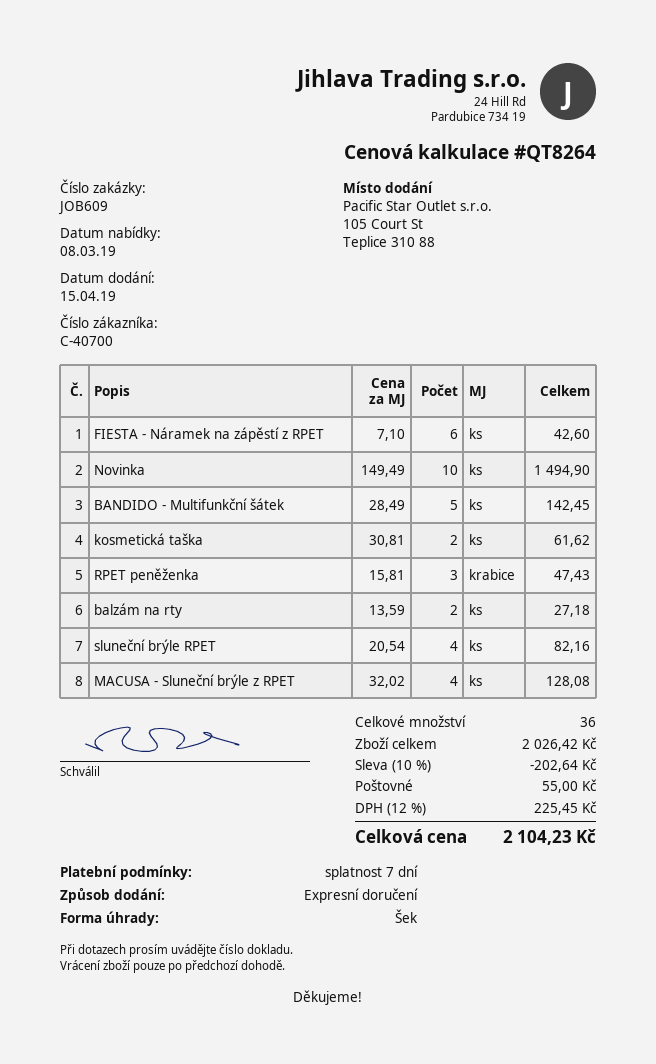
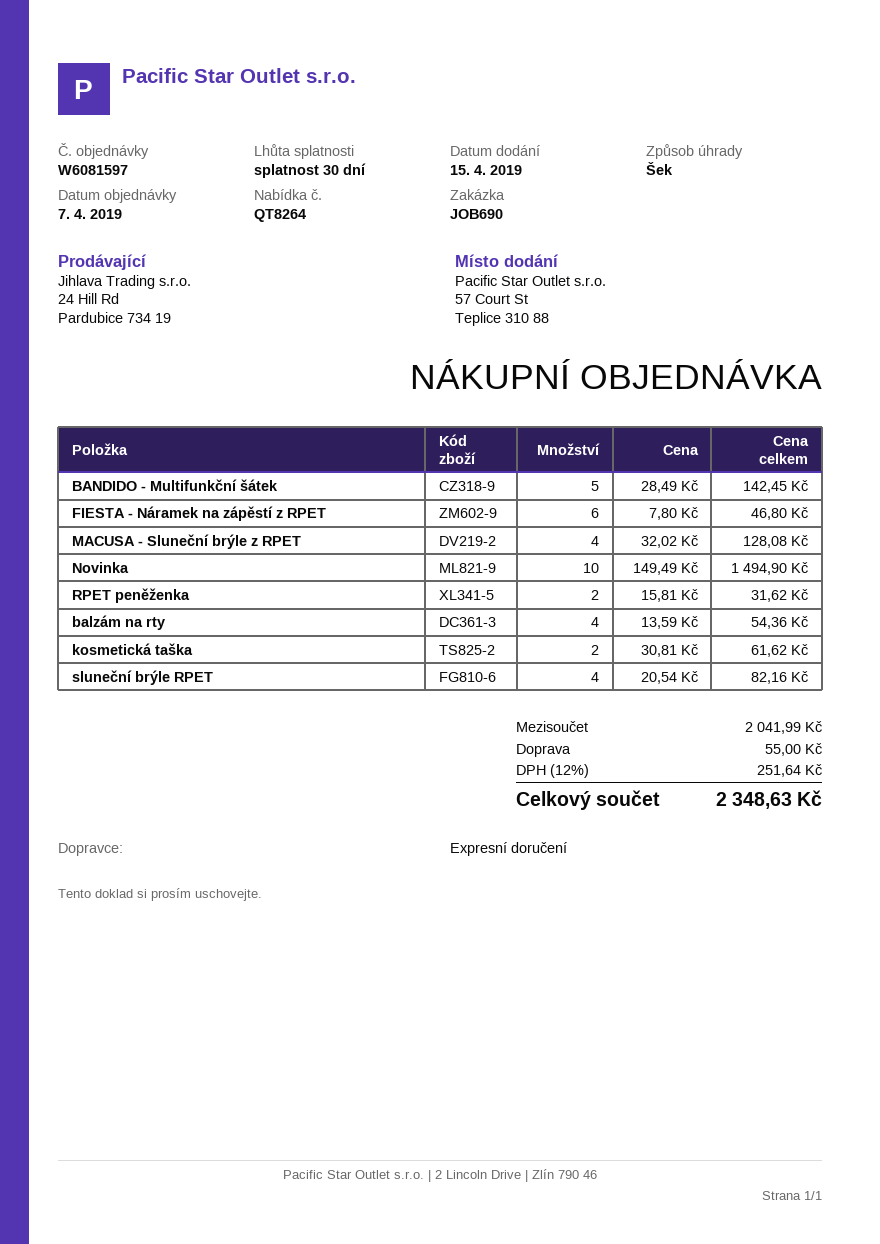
payment terms: 7 days -> 30 days
reference: JOB609 -> JOB690
ship to: 105 Court St, Teplice 310 88 -> 57 Court St, Teplice 310 88
FIESTA - Náramek na zápěstí z RPET: 6 x 7.10 = 42.60 -> 6 x 7.80 = 46.80
RPET peněženka: 3 x 15.81 = 47.43 -> 2 x 15.81 = 31.62
balzám na rty: 2 x 13.59 = 27.18 -> 4 x 13.59 = 54.36
subtotal: 2026.42 -> 2041.99
discount: 10% = 202.64 -> none
tax: 12% = 225.45 -> 12% = 251.64
total: 2104.23 -> 2348.63

